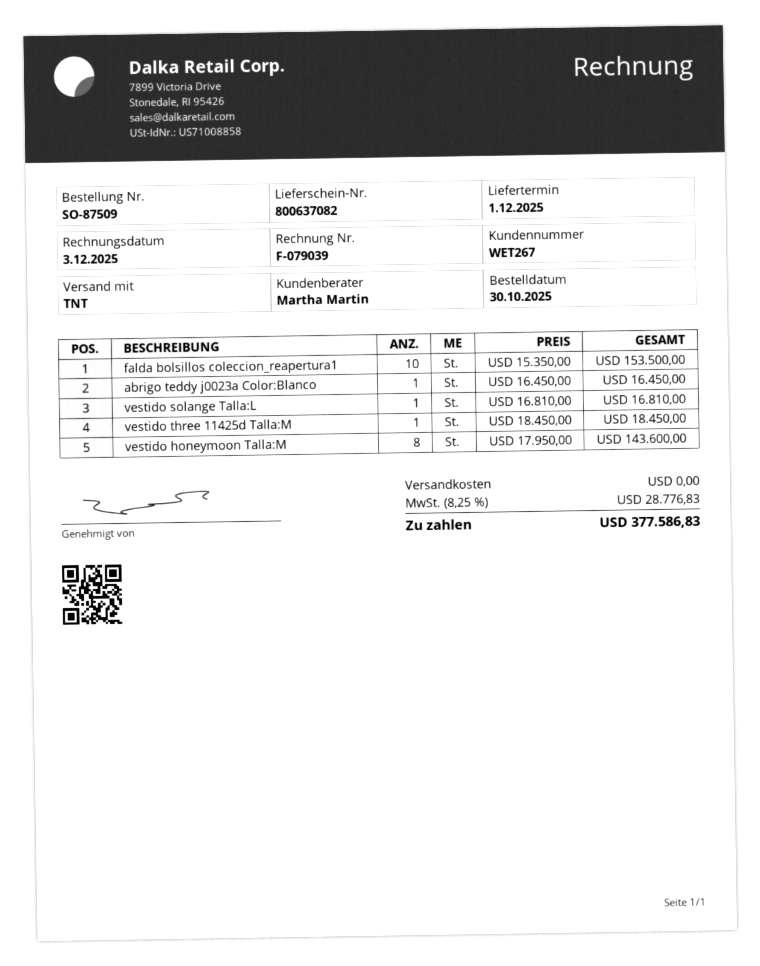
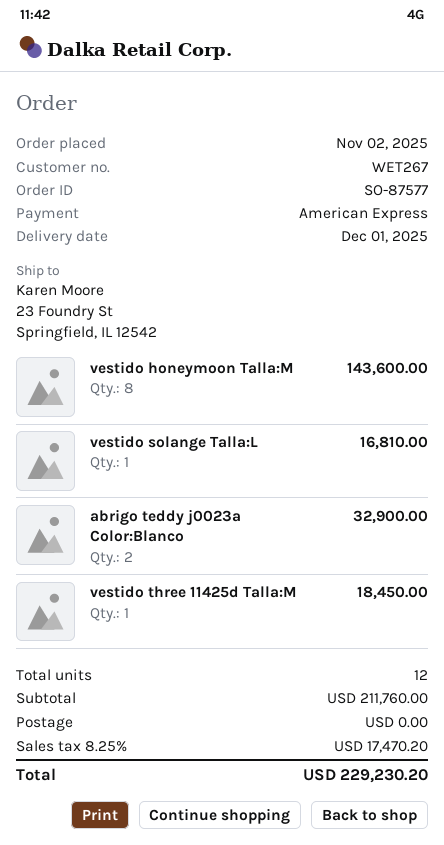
order number: SO-87509 -> SO-87577
order date: 2025-10-30 -> 2025-11-02
falda bolsillos coleccion_reapertura1: 10 for 153500.00 -> none
abrigo teddy j0023a Color:Blanco: 1 for 16450.00 -> 2 for 32900.00
tax: 8.25% = 28776.83 -> 8.25% = 17470.20
total: 377586.83 -> 229230.20

